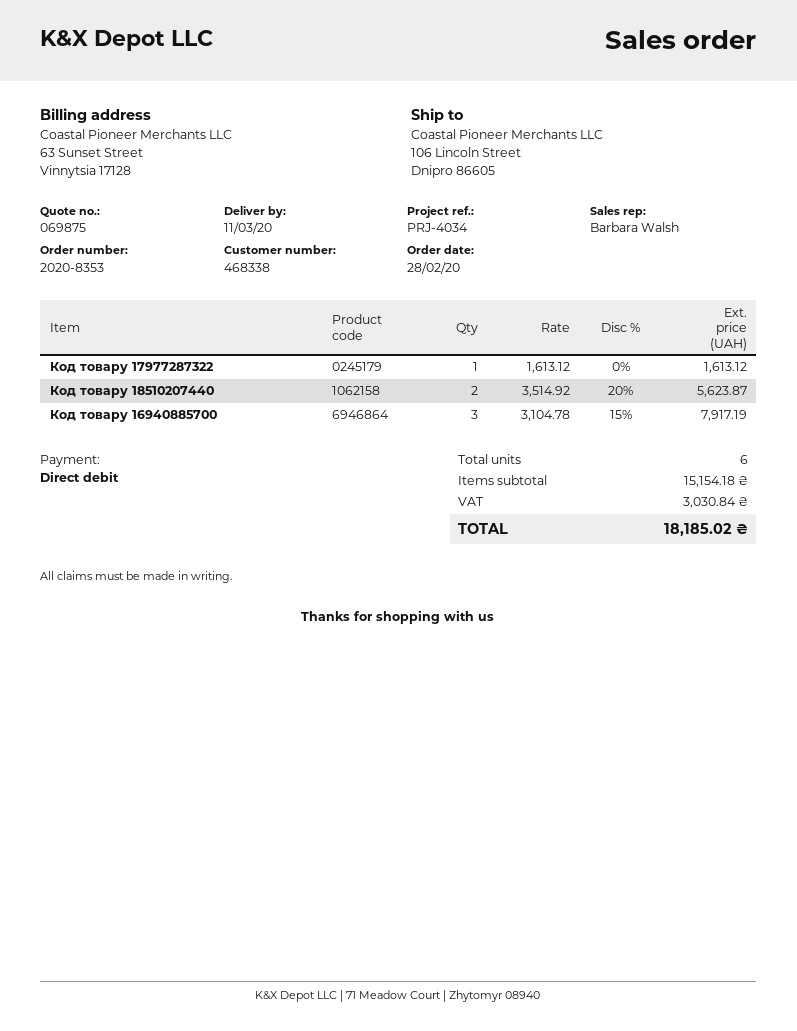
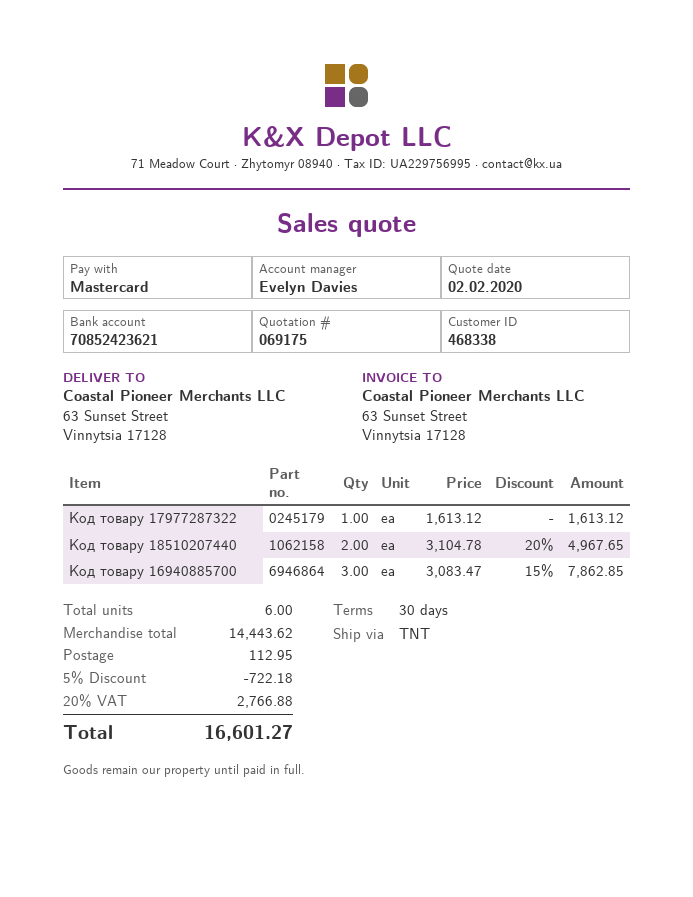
quote number: 069875 -> 069175
sales rep: Barbara Walsh -> Evelyn Davies
payment method: direct debit -> Mastercard
ship to: 106 Lincoln Street, Dnipro 86605 -> 63 Sunset Street, Vinnytsia 17128
Код товару 18510207440: 2 x 3514.92 - 20% = 5623.87 -> 2 x 3104.78 - 20% = 4967.65
Код товару 16940885700: 3 x 3104.78 - 15% = 7917.19 -> 3 x 3083.47 - 15% = 7862.85
subtotal: 15154.18 -> 14443.62
discount: none -> 5% = 722.18
shipping: none -> 112.95
tax: 3030.84 -> 2766.88
total: 18185.02 -> 16601.27

